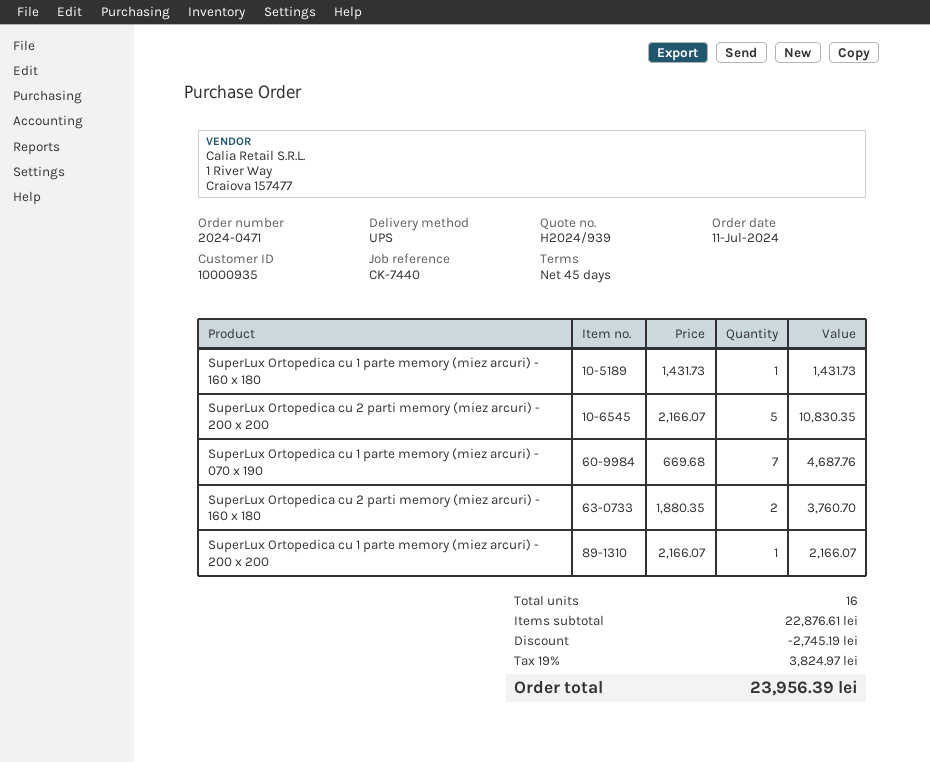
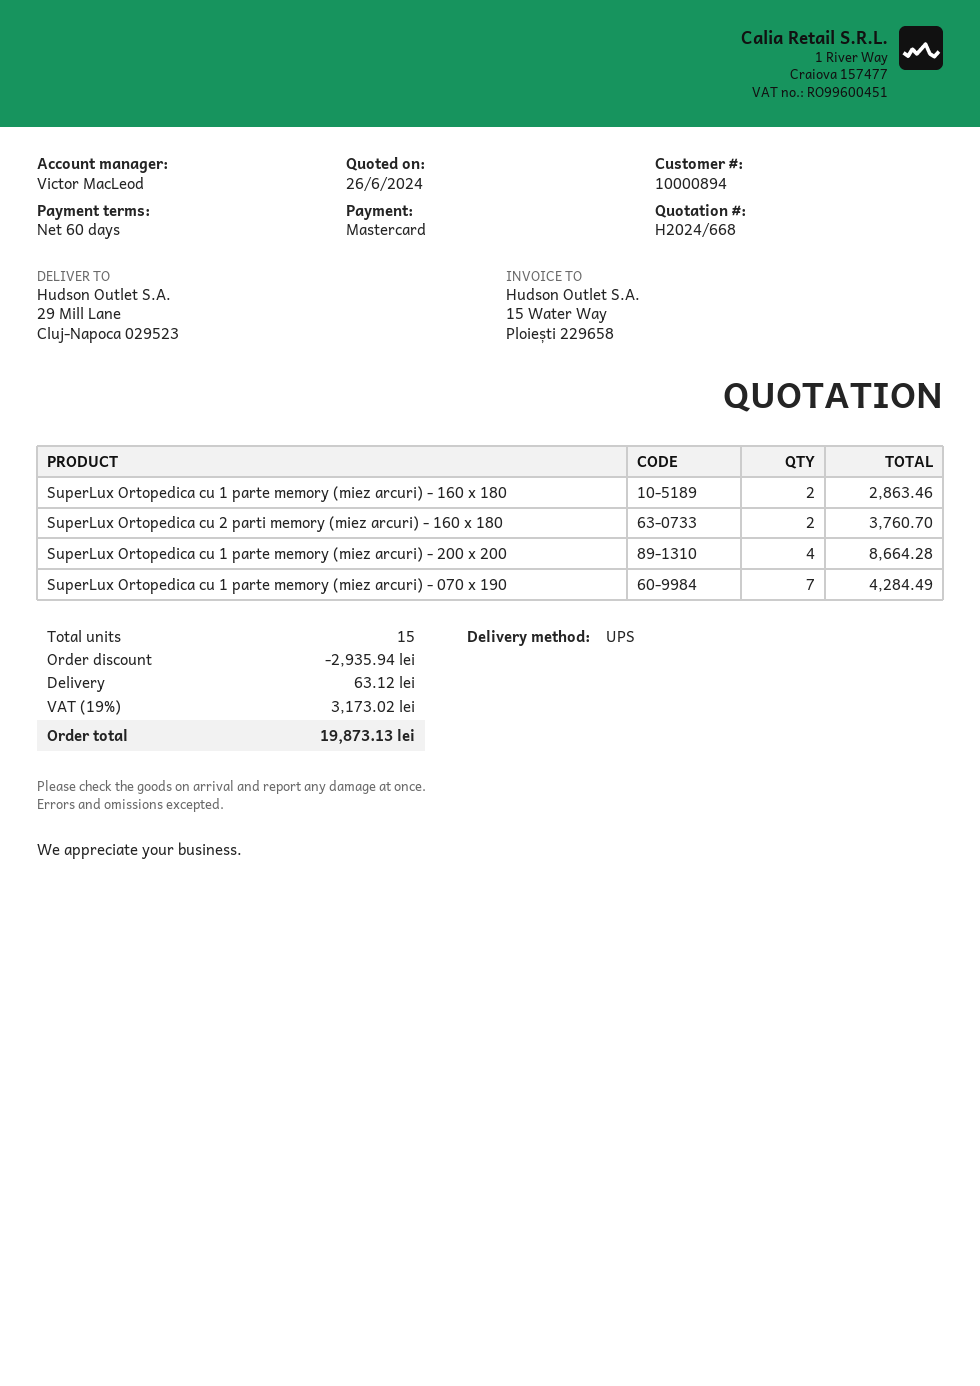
quote number: H2024/939 -> H2024/668
payment terms: 45 days -> 60 days
customer number: 10000935 -> 10000894
SuperLux Ortopedica cu 1 parte memory (miez arcuri) - 160 x 180: 1 for 1431.73 -> 2 for 2863.46
SuperLux Ortopedica cu 2 parti memory (miez arcuri) - 200 x 200: 5 for 10830.35 -> none
SuperLux Ortopedica cu 1 parte memory (miez arcuri) - 070 x 190: 7 for 4687.76 -> 7 for 4284.49
SuperLux Ortopedica cu 1 parte memory (miez arcuri) - 200 x 200: 1 for 2166.07 -> 4 for 8664.28
total quantity: 16 -> 15
discount: 2745.19 -> 2935.94
shipping: none -> 63.12
tax: 19% = 3824.97 -> 19% = 3173.02
total: 23956.39 -> 19873.13

